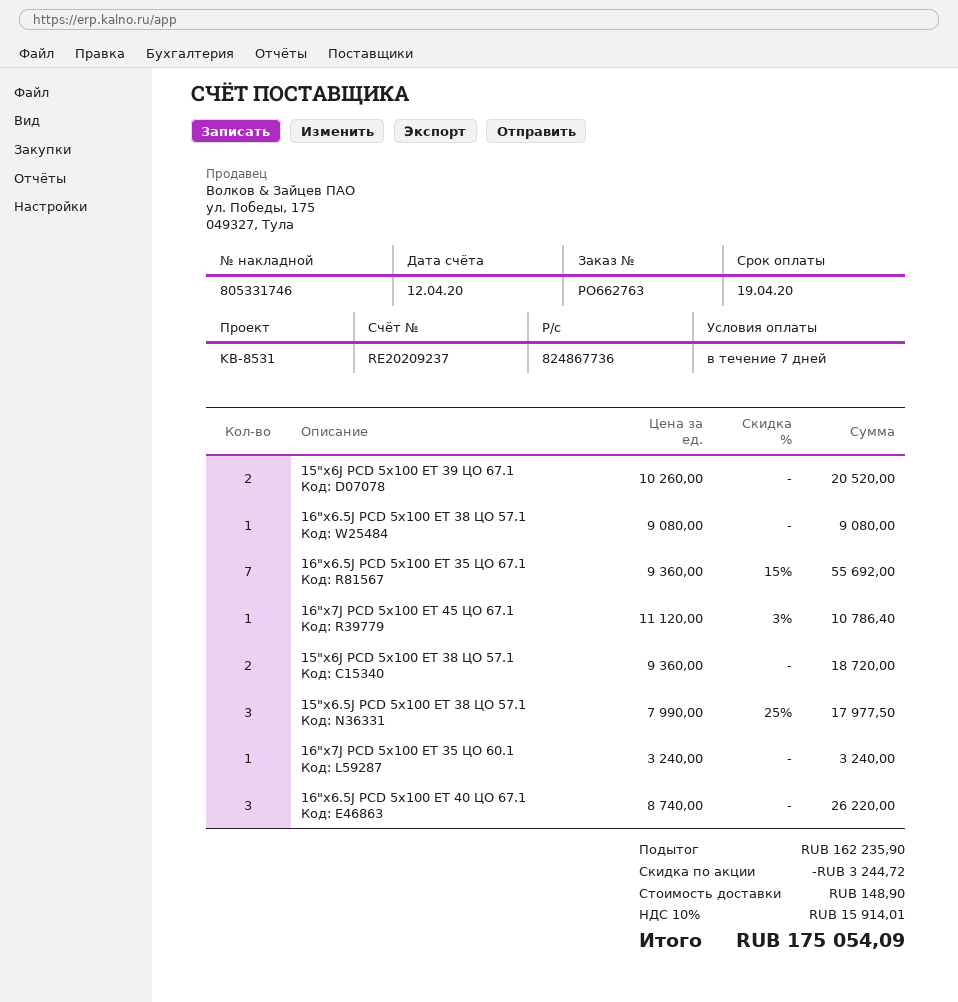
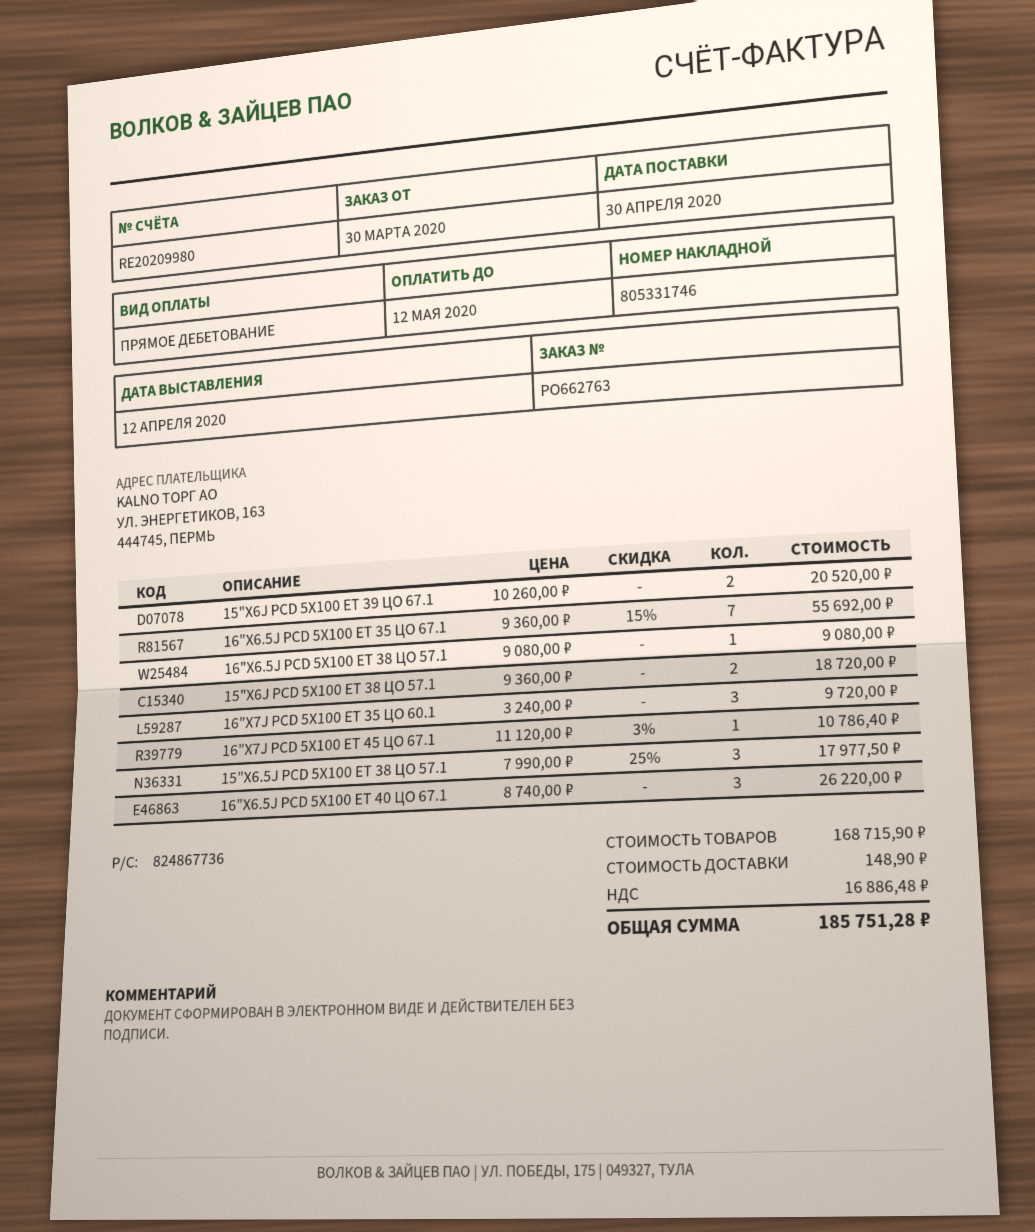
invoice number: RE20209237 -> RE20209980
due date: 2020-04-19 -> 2020-05-12
16"x7J PCD 5x100 ЕТ 35 ЦО 60.1: 1 x 3240.00 = 3240.00 -> 3 x 3240.00 = 9720.00
subtotal: 162235.90 -> 168715.90
discount: 3244.72 -> none
tax: 15914.01 -> 16886.48
total: 175054.09 -> 185751.28

